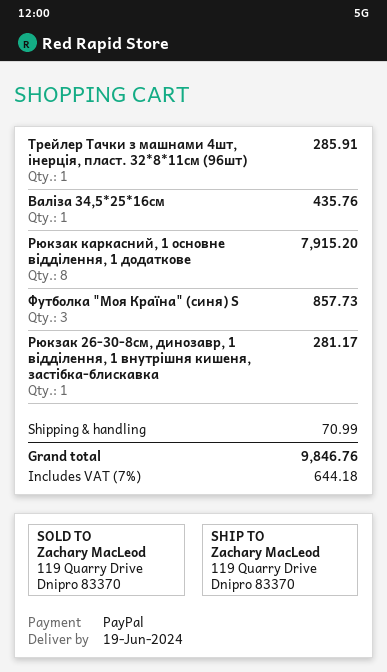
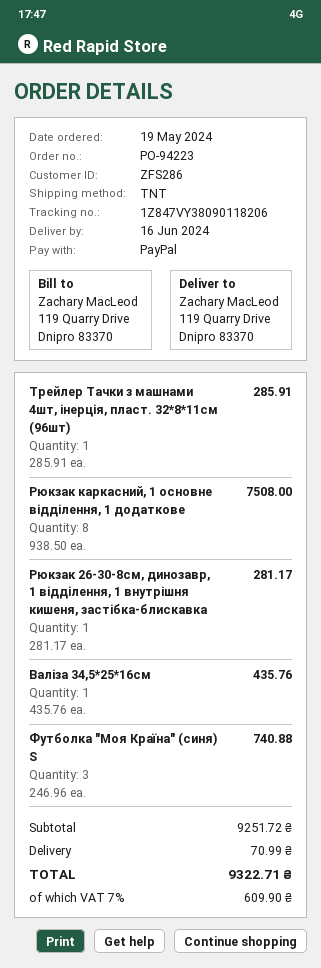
delivery date: 2024-06-19 -> 2024-06-16
Рюкзак каркасний, 1 основне відділення, 1 додаткове: 8 for 7915.20 -> 8 for 7508.00
Футболка "Моя Країна" (синя) S: 3 for 857.73 -> 3 for 740.88
tax: 7% = 644.18 -> 7% = 609.90
total: 9846.76 -> 9322.71

